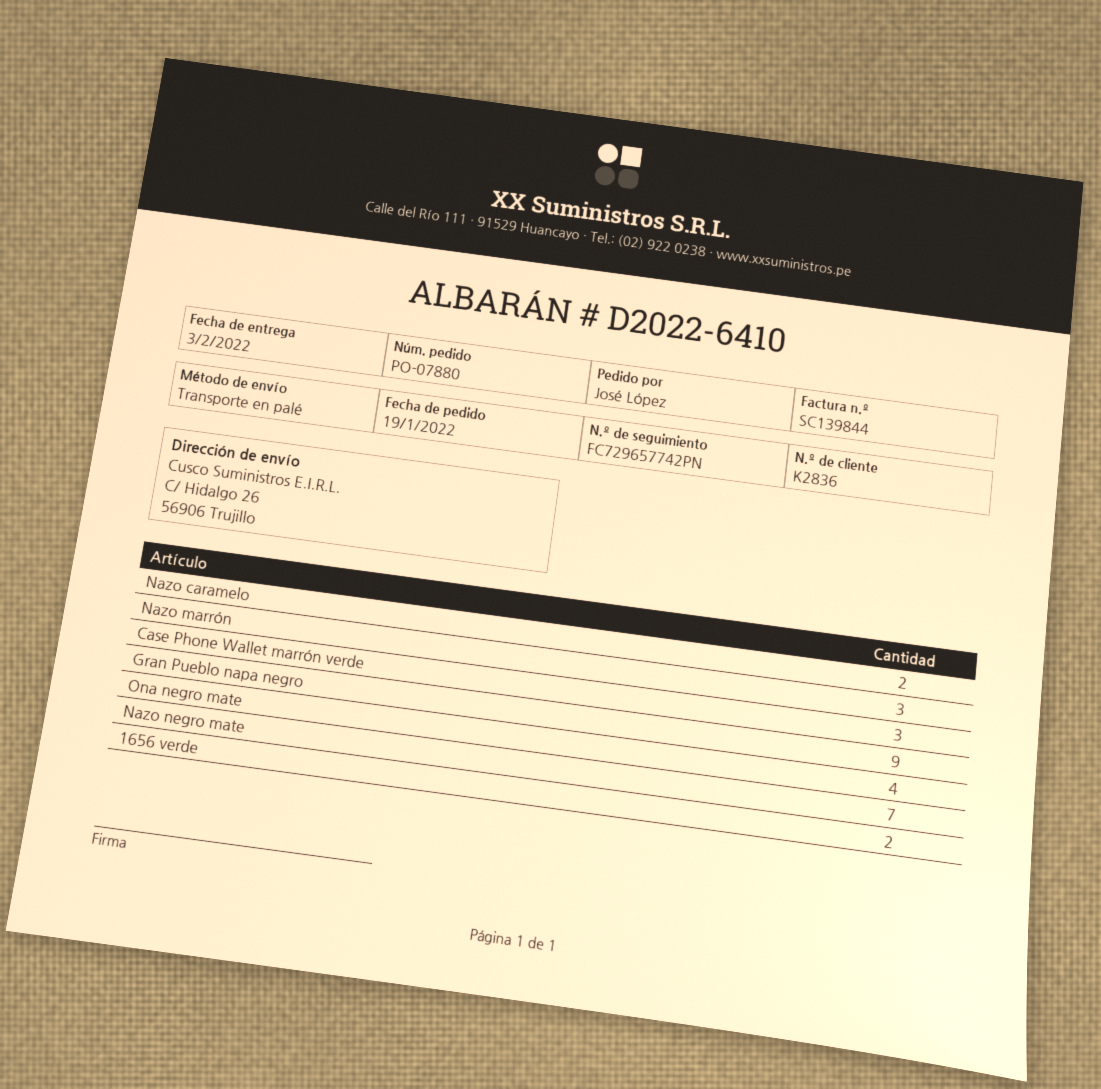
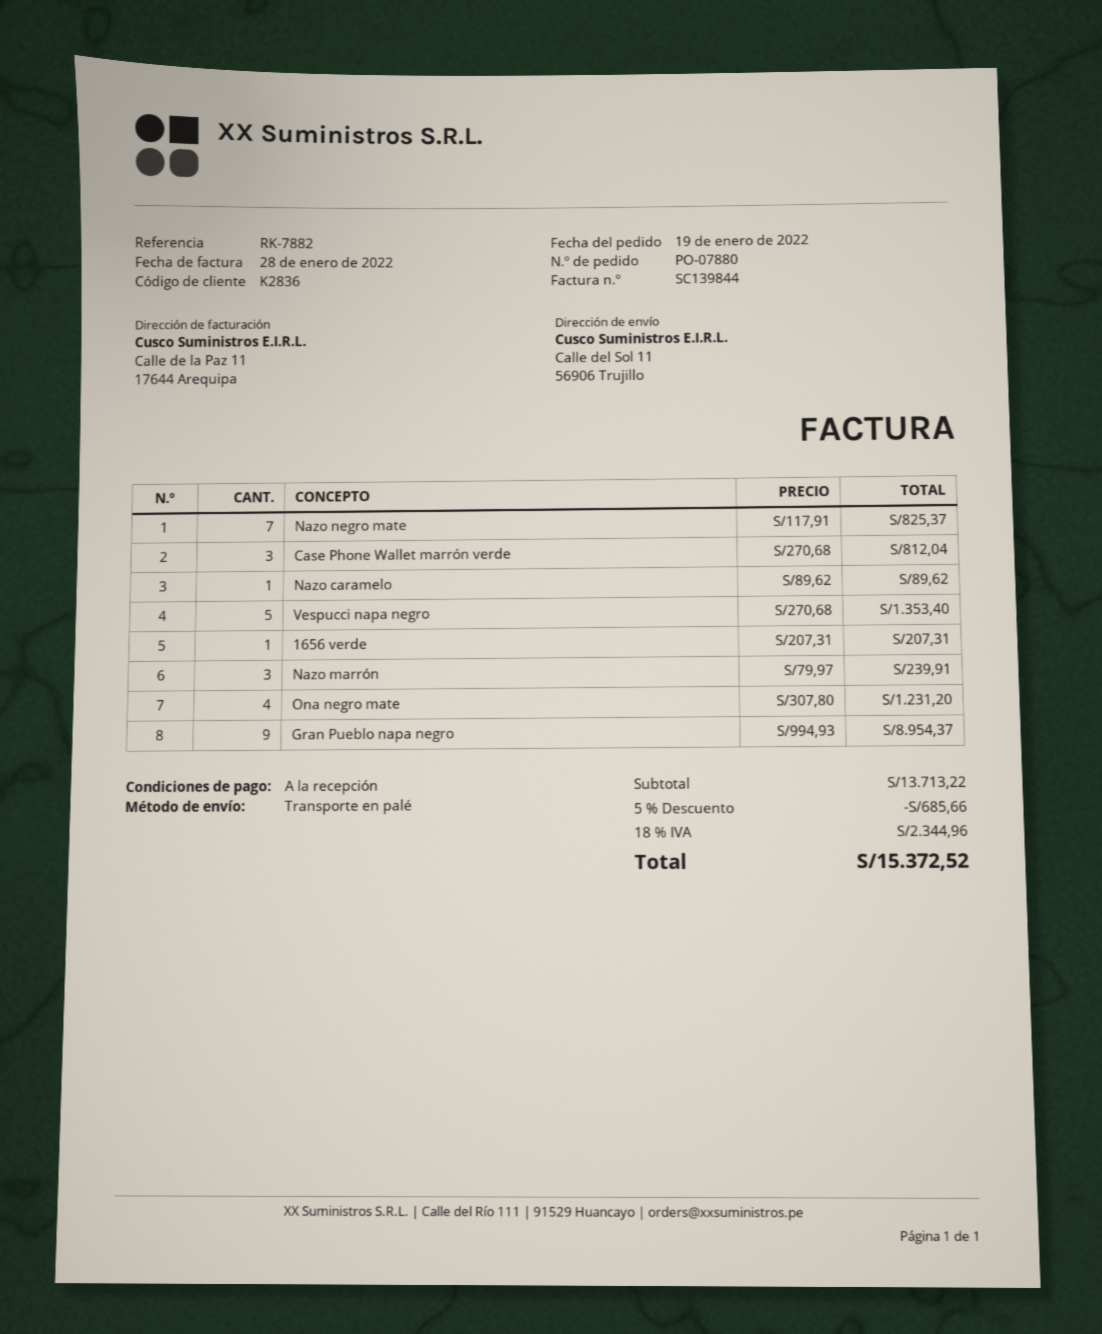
ship to: C/ Hidalgo 26, 56906 Trujillo -> Calle del Sol 11, 56906 Trujillo
Nazo caramelo: 2 -> 1
1656 verde: 2 -> 1
Vespucci napa negro: none -> 5

